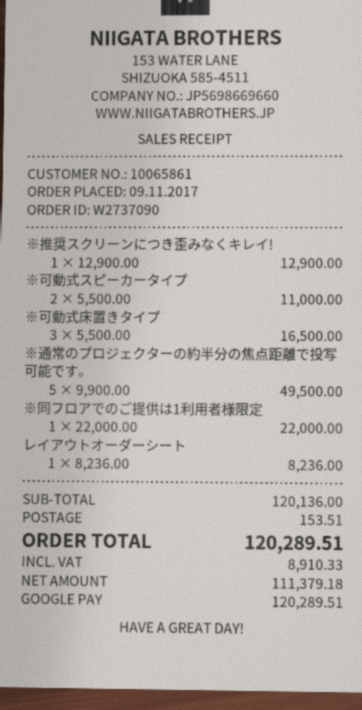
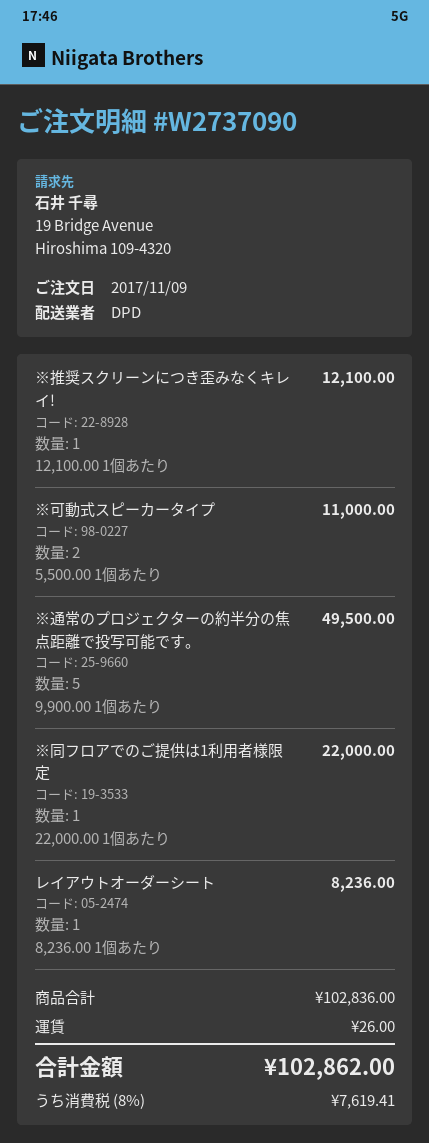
※推奨スクリーンにつき歪みなくキレイ!: 1 x 12900.00 = 12900.00 -> 1 x 12100.00 = 12100.00
※可動式床置きタイプ: 3 x 5500.00 = 16500.00 -> none
subtotal: 120136.00 -> 102836.00
shipping: 153.51 -> 26.00
tax: 8910.33 -> 7619.41
total: 120289.51 -> 102862.00

